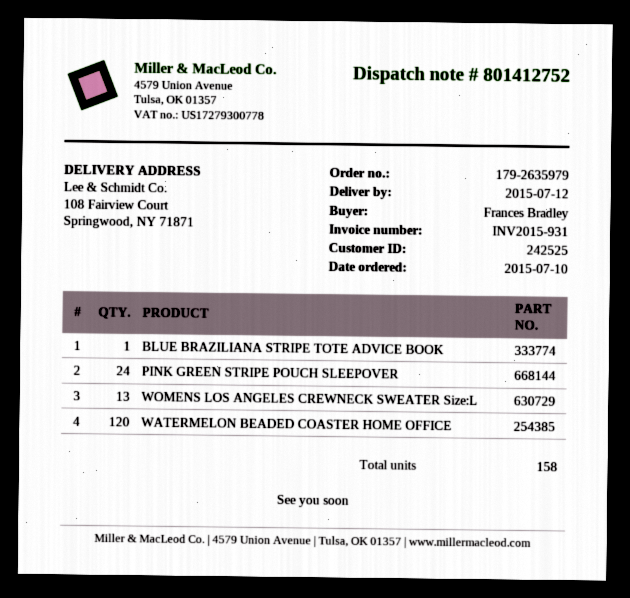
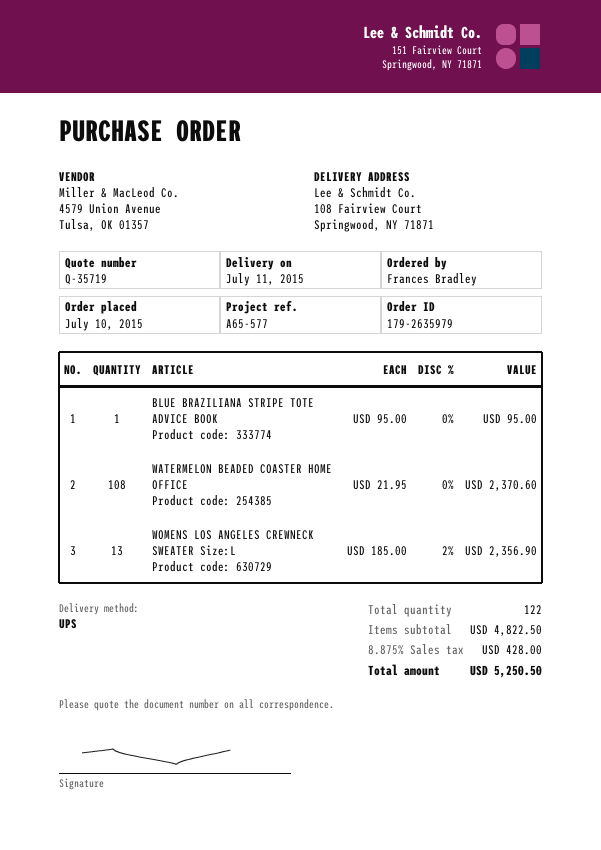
delivery date: 2015-07-12 -> 2015-07-11
PINK GREEN STRIPE POUCH SLEEPOVER: 24 -> none
WATERMELON BEADED COASTER HOME OFFICE: 120 -> 108
total quantity: 158 -> 122

